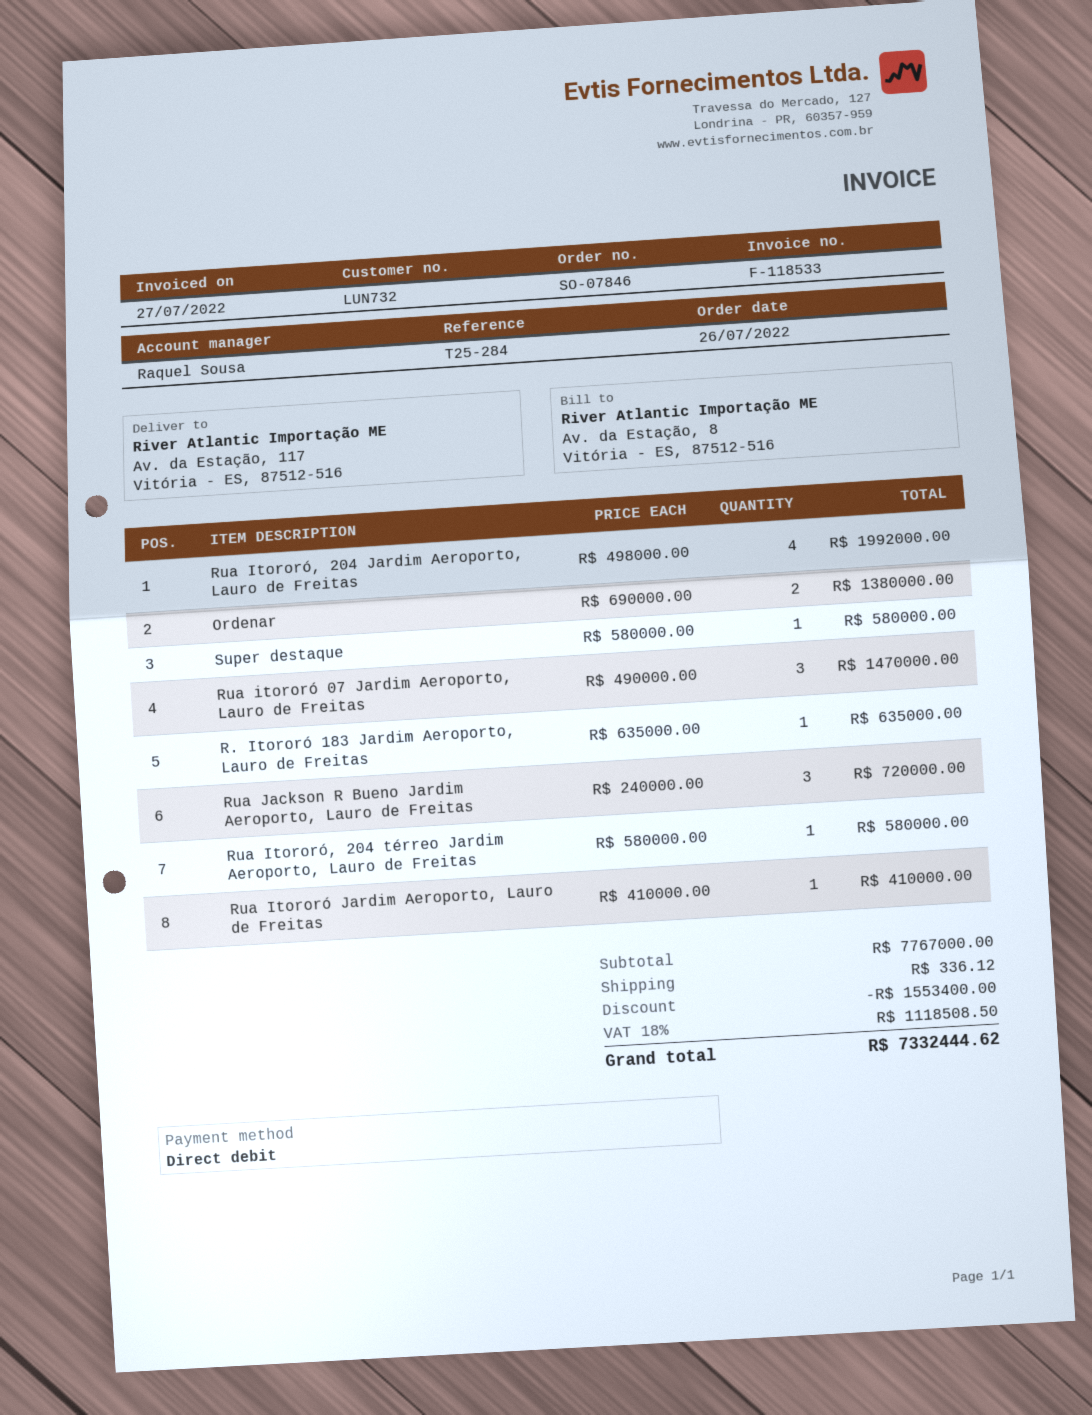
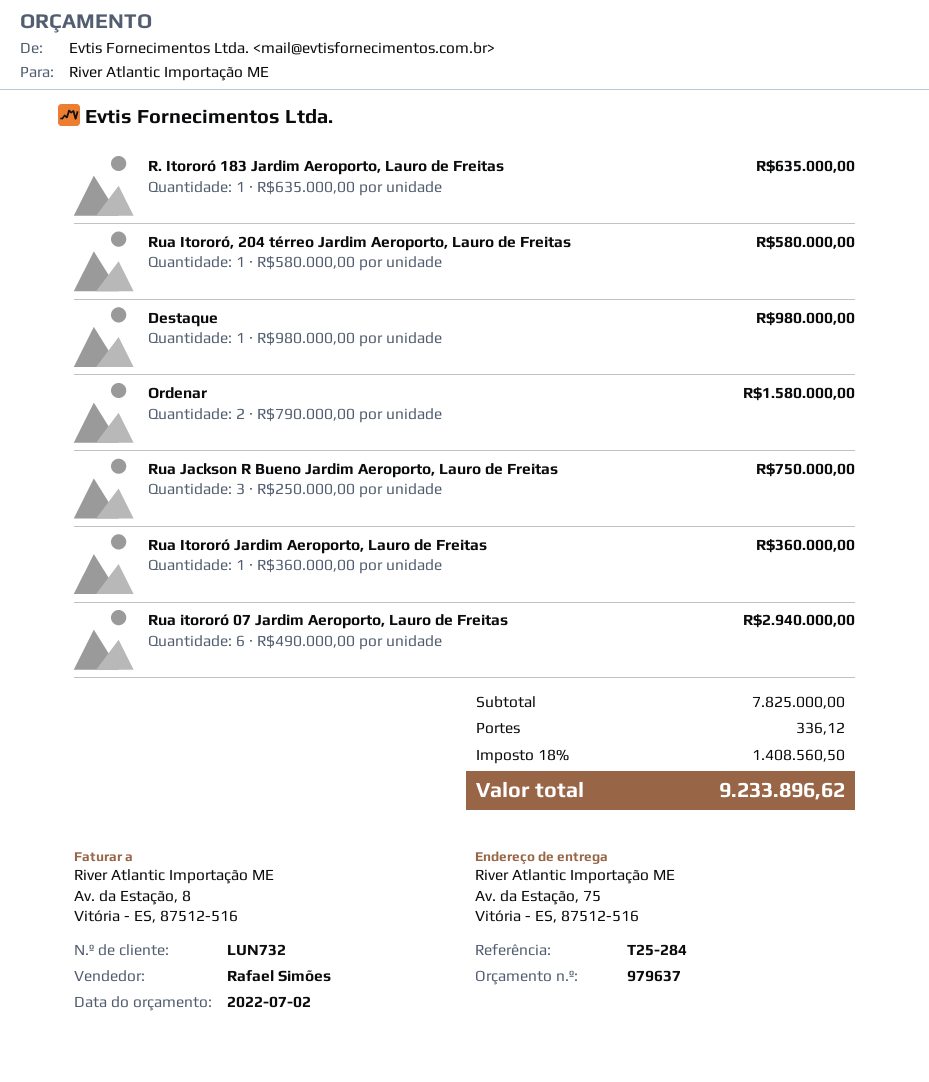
sales rep: Raquel Sousa -> Rafael Simões
ship to: Av. da Estação, 117, Vitória - ES, 87512-516 -> Av. da Estação, 75, Vitória - ES, 87512-516
Rua Itororó, 204 Jardim Aeroporto, Lauro de Freitas: 4 x 498000.00 = 1992000.00 -> none
Ordenar: 2 x 690000.00 = 1380000.00 -> 2 x 790000.00 = 1580000.00
Super destaque: 1 x 580000.00 = 580000.00 -> none
Rua itororó 07 Jardim Aeroporto, Lauro de Freitas: 3 x 490000.00 = 1470000.00 -> 6 x 490000.00 = 2940000.00
Rua Jackson R Bueno Jardim Aeroporto, Lauro de Freitas: 3 x 240000.00 = 720000.00 -> 3 x 250000.00 = 750000.00
Rua Itororó Jardim Aeroporto, Lauro de Freitas: 1 x 410000.00 = 410000.00 -> 1 x 360000.00 = 360000.00
Destaque: none -> 1 x 980000.00 = 980000.00
subtotal: 7767000.00 -> 7825000.00
discount: 1553400.00 -> none
tax: 18% = 1118508.50 -> 18% = 1408560.50
total: 7332444.62 -> 9233896.62

